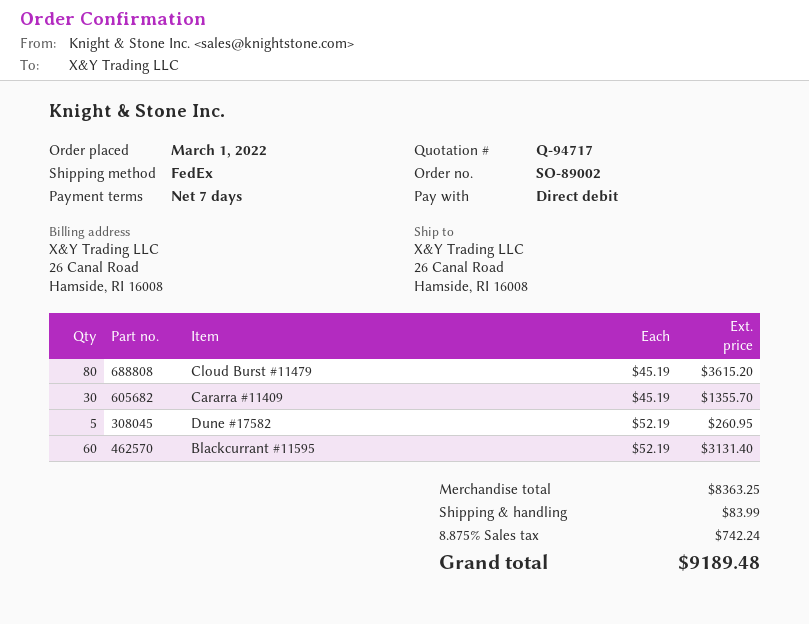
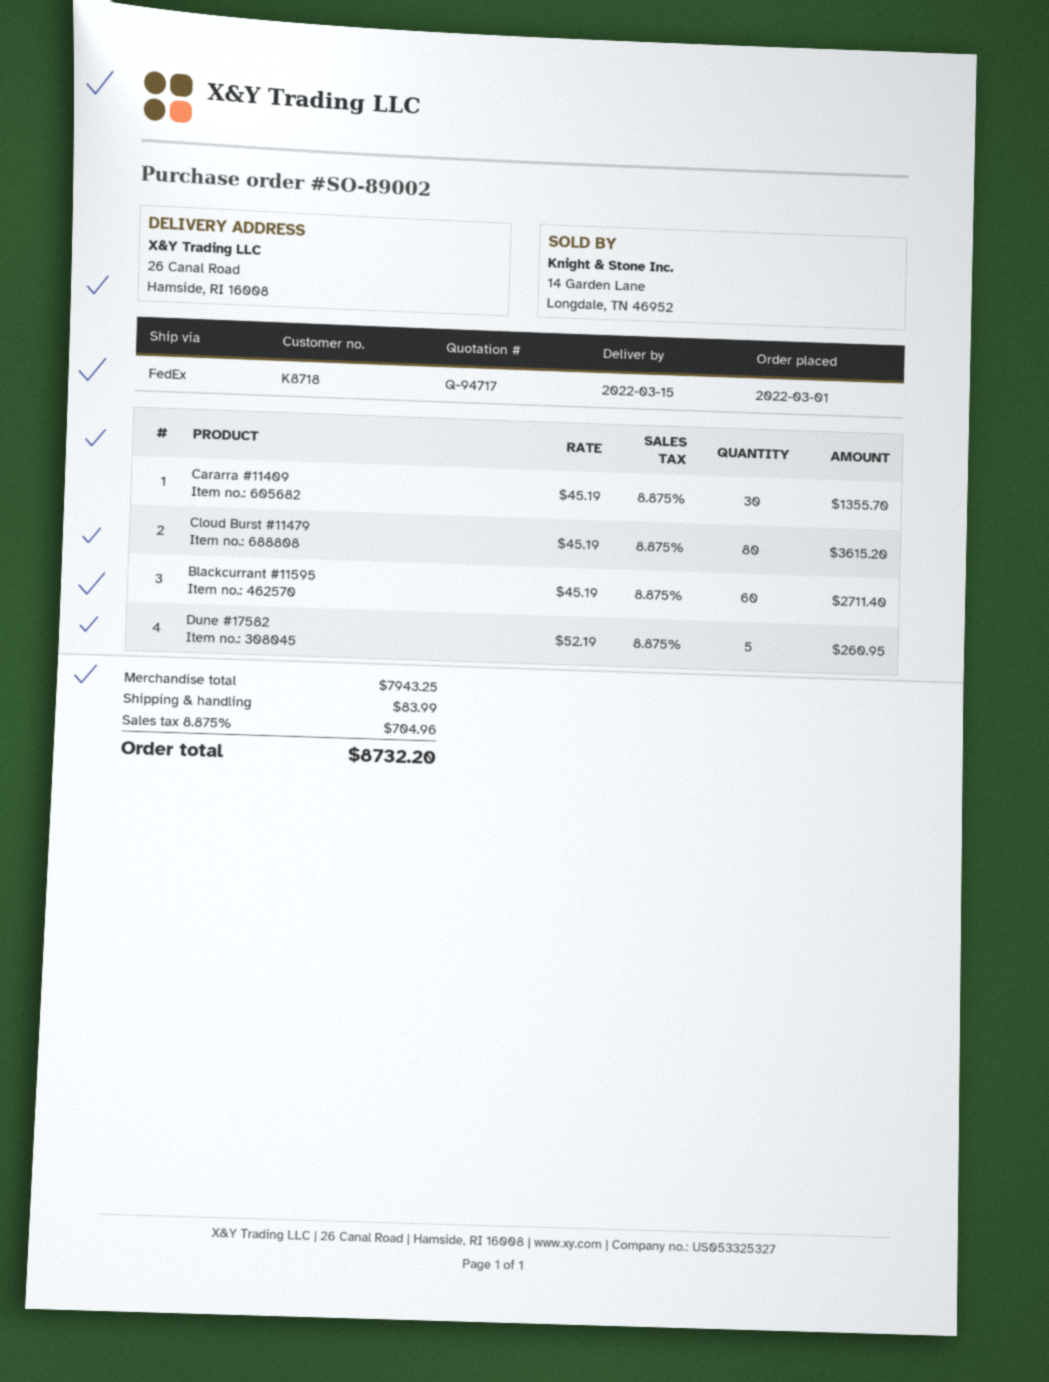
Blackcurrant #11595: 60 x 52.19 = 3131.40 -> 60 x 45.19 = 2711.40
subtotal: 8363.25 -> 7943.25
tax: 8.875% = 742.24 -> 8.875% = 704.96
total: 9189.48 -> 8732.20

